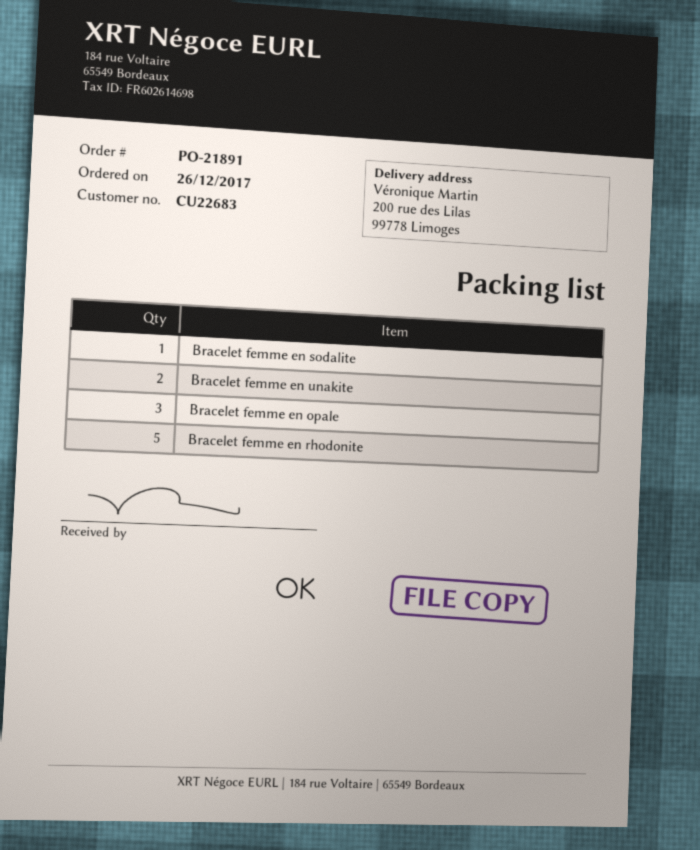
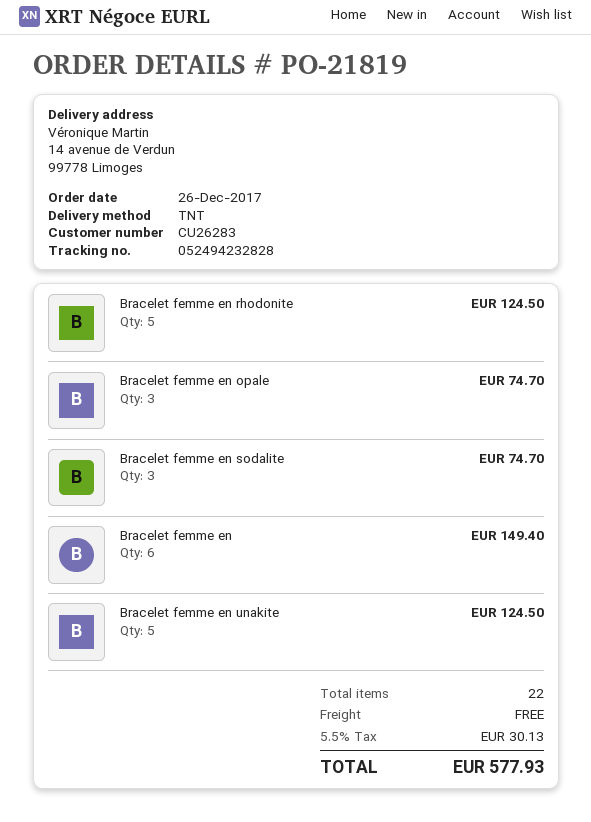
order number: PO-21891 -> PO-21819
customer number: CU22683 -> CU26283
ship to: 200 rue des Lilas, 99778 Limoges -> 14 avenue de Verdun, 99778 Limoges
Bracelet femme en sodalite: 1 -> 3
Bracelet femme en unakite: 2 -> 5
Bracelet femme en: none -> 6

